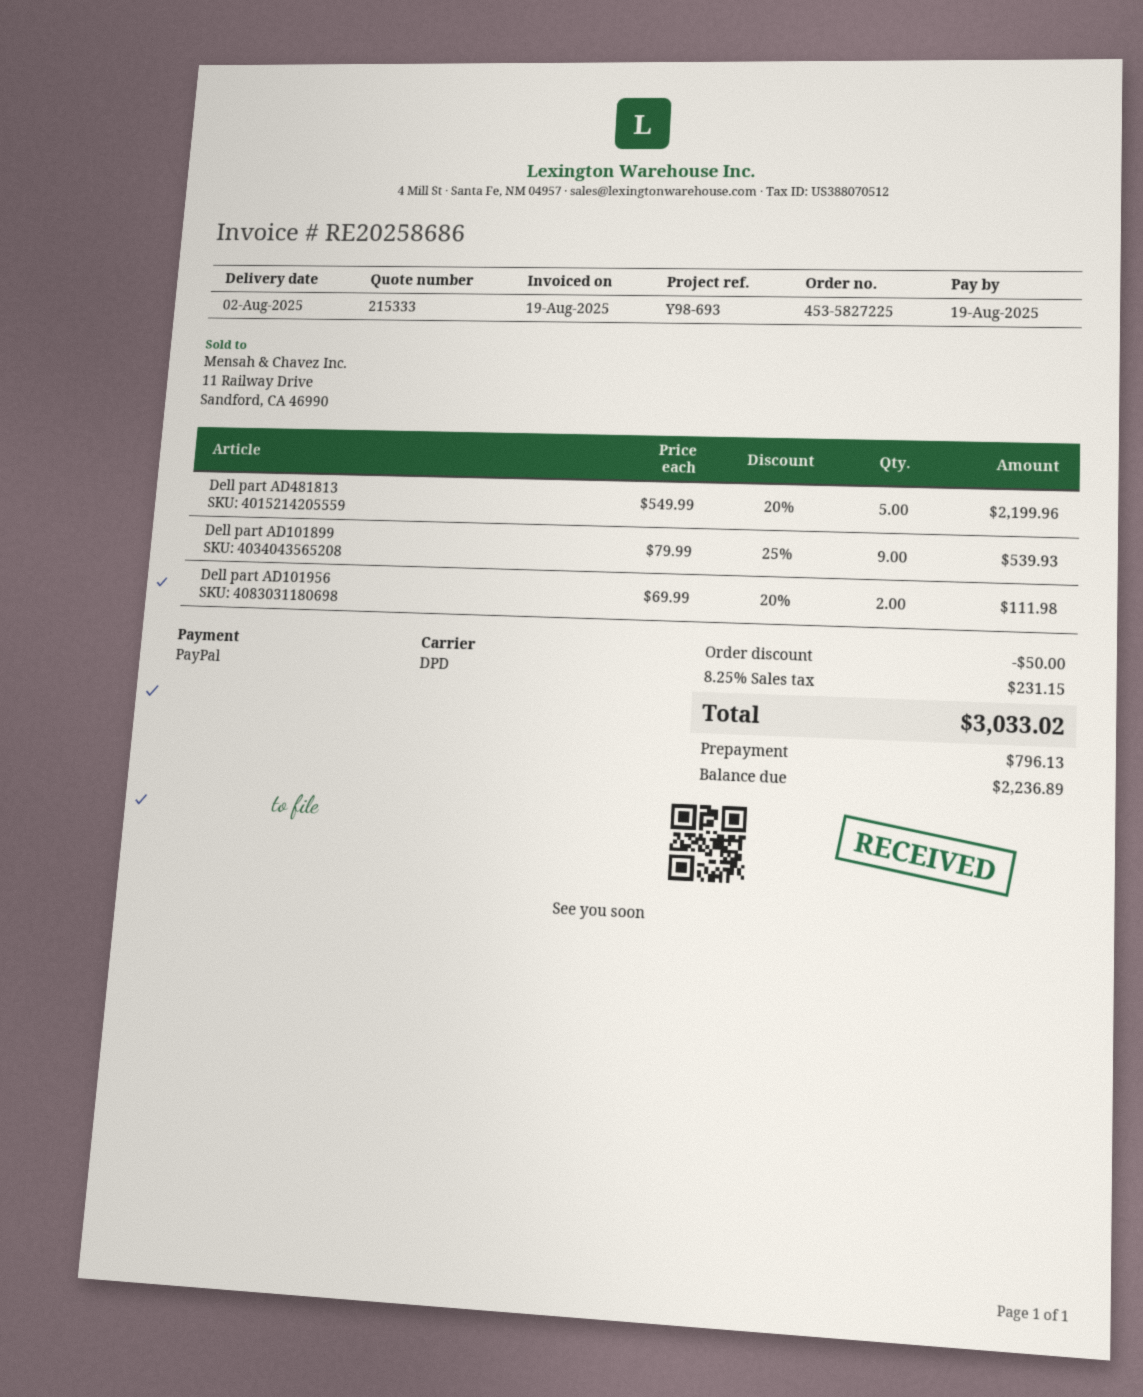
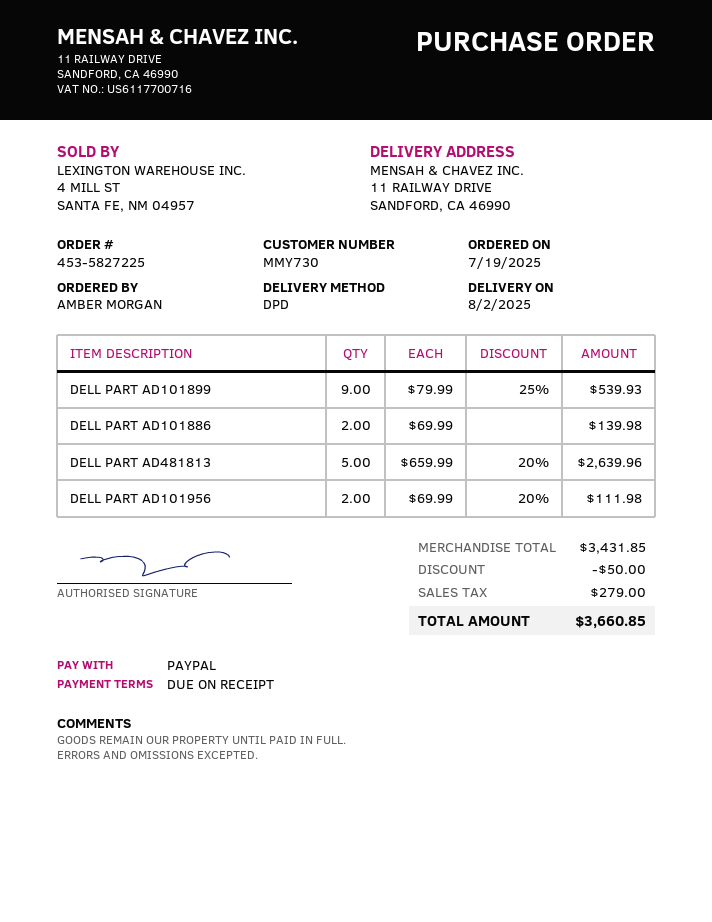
Dell part AD481813: 5 x 549.99 - 20% = 2199.96 -> 5 x 659.99 - 20% = 2639.96
DELL PART AD101886: none -> 2 x 69.99 = 139.98
tax: 231.15 -> 279.00
total: 3033.02 -> 3660.85

